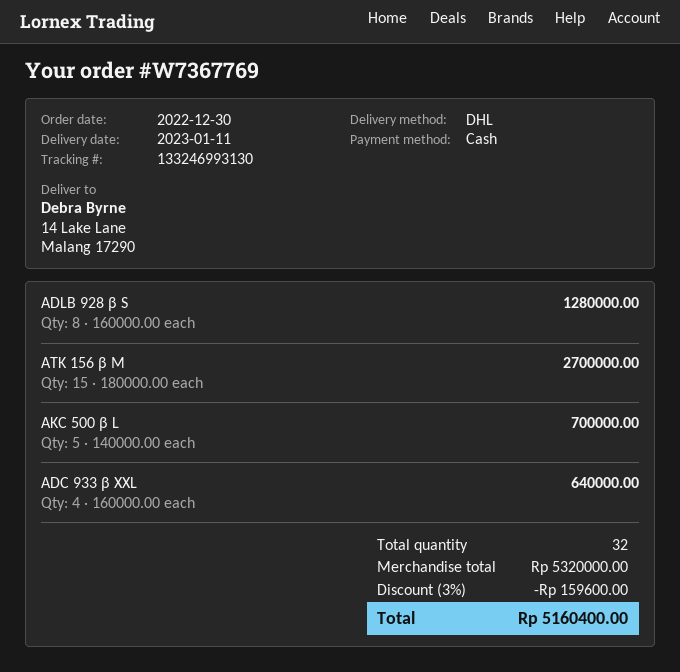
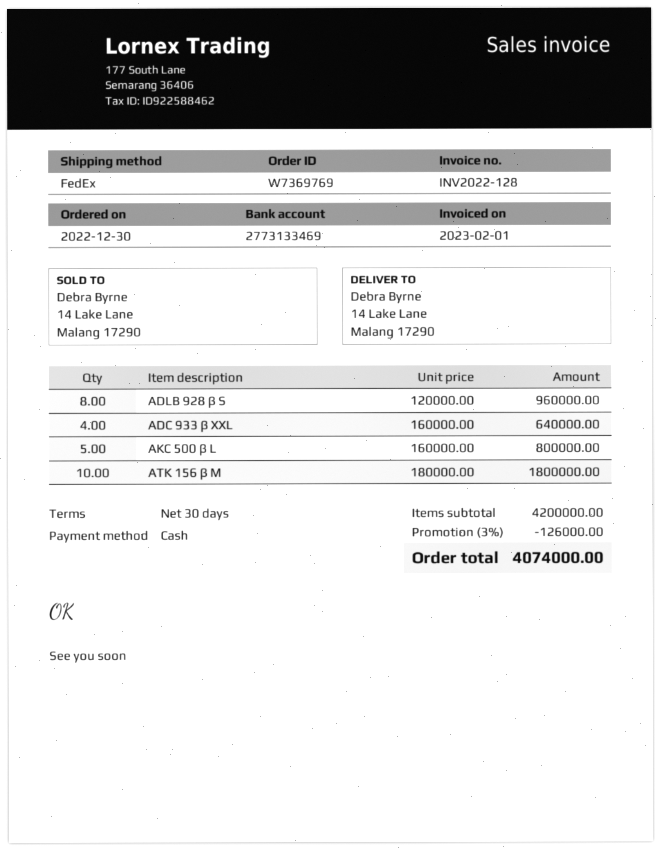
order number: W7367769 -> W7369769
shipping method: DHL -> FedEx
ADLB 928 β S: 8 x 160000.00 = 1280000.00 -> 8 x 120000.00 = 960000.00
ATK 156 β M: 15 x 180000.00 = 2700000.00 -> 10 x 180000.00 = 1800000.00
AKC 500 β L: 5 x 140000.00 = 700000.00 -> 5 x 160000.00 = 800000.00
subtotal: 5320000.00 -> 4200000.00
discount: 3% = 159600.00 -> 3% = 126000.00
total: 5160400.00 -> 4074000.00

